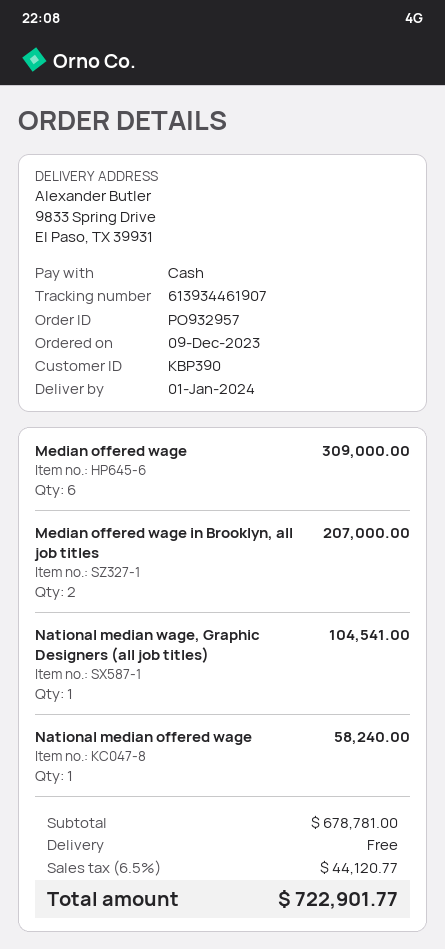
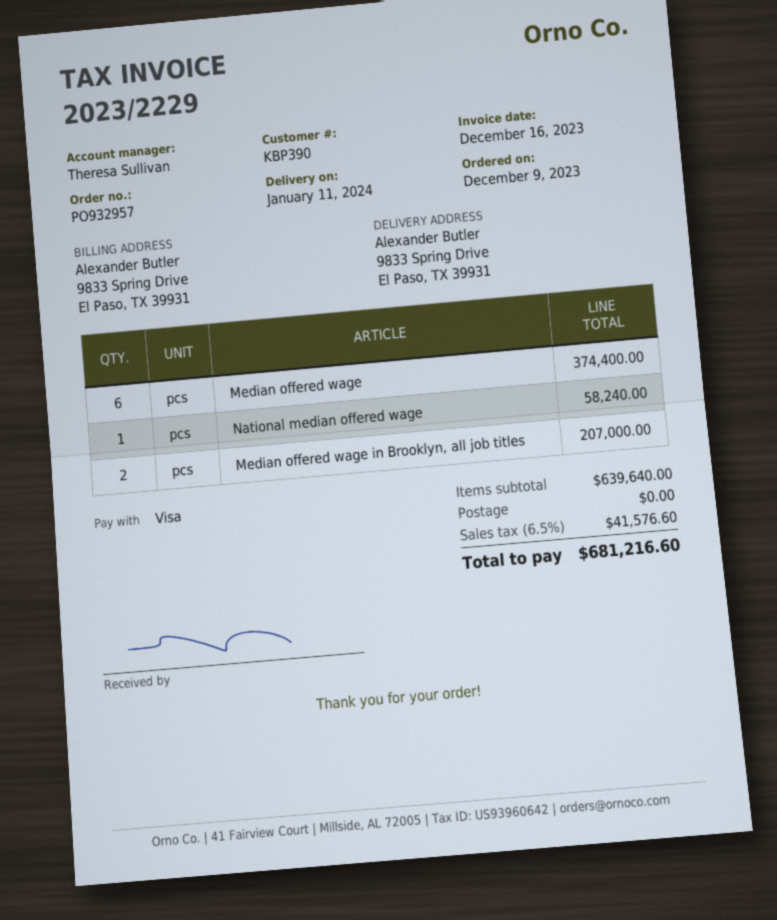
delivery date: 2024-01-01 -> 2024-01-11
payment method: cash -> Visa
Median offered wage: 6 for 309000.00 -> 6 for 374400.00
National median wage, Graphic Designers (all job titles): 1 for 104541.00 -> none
subtotal: 678781.00 -> 639640.00
tax: 6.5% = 44120.77 -> 6.5% = 41576.60
total: 722901.77 -> 681216.60

